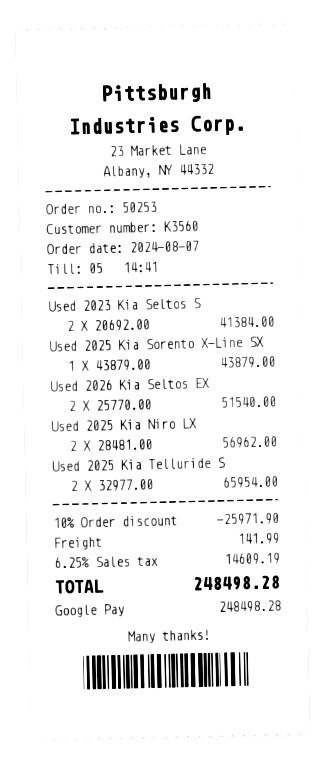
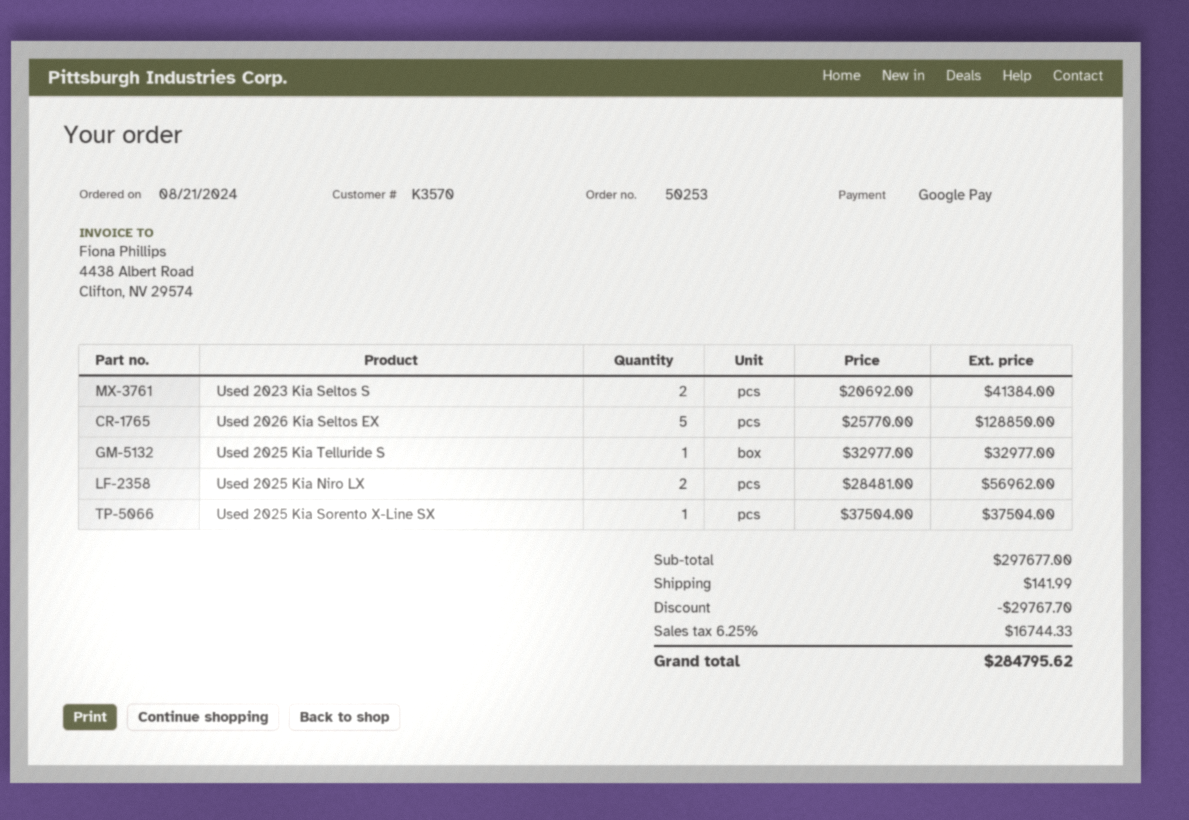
order date: 2024-08-07 -> 2024-08-21
customer number: K3560 -> K3570
Used 2025 Kia Sorento X-Line SX: 1 x 43879.00 = 43879.00 -> 1 x 37504.00 = 37504.00
Used 2026 Kia Seltos EX: 2 x 25770.00 = 51540.00 -> 5 x 25770.00 = 128850.00
Used 2025 Kia Telluride S: 2 x 32977.00 = 65954.00 -> 1 x 32977.00 = 32977.00
discount: 25971.90 -> 29767.70
tax: 6.25% = 14609.19 -> 6.25% = 16744.33
total: 248498.28 -> 284795.62

